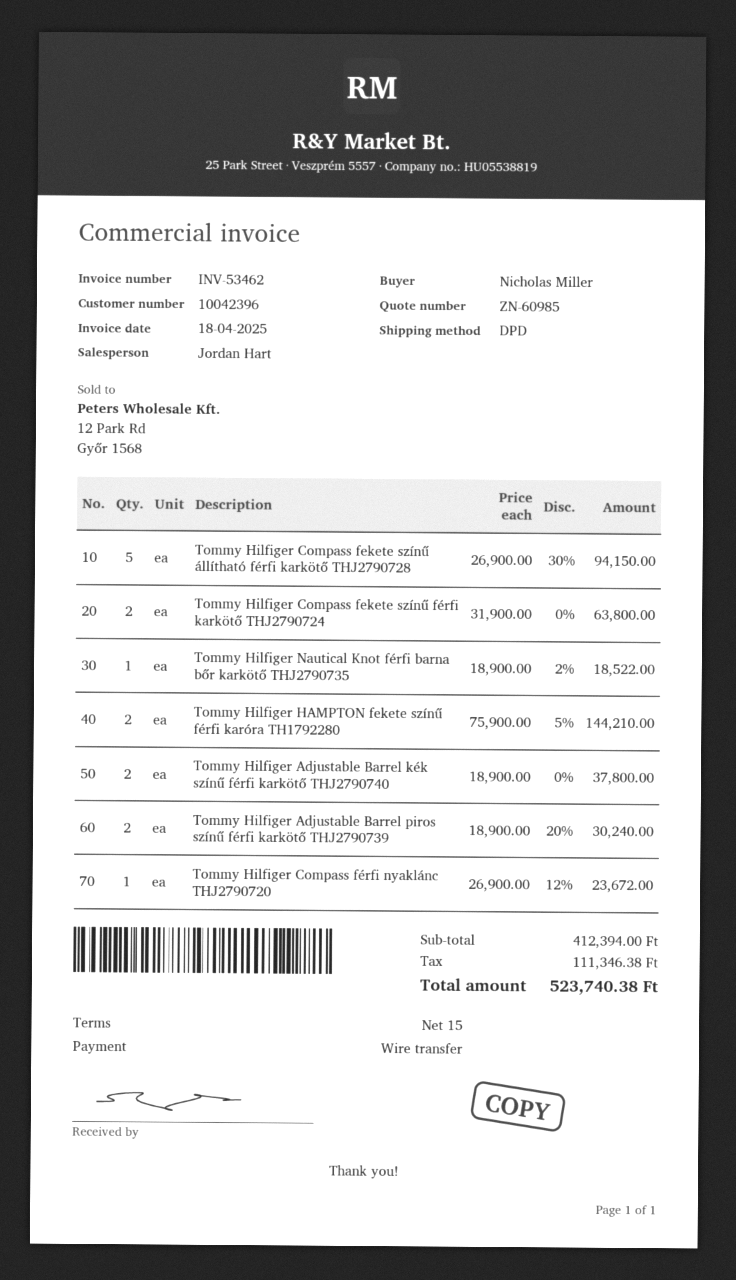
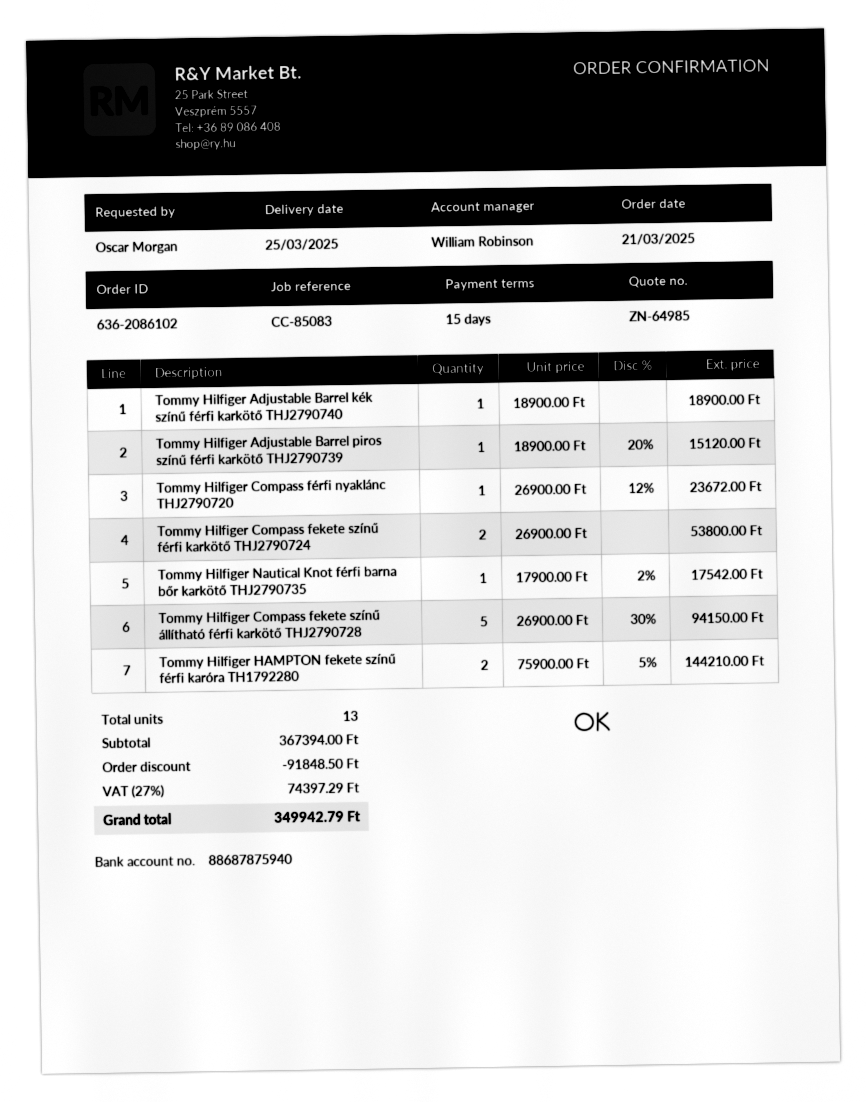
quote number: ZN-60985 -> ZN-64985
ordered by: Nicholas Miller -> Oscar Morgan
sales rep: Jordan Hart -> William Robinson
Tommy Hilfiger Compass fekete színű férfi karkötő THJ2790724: 2 x 31900.00 = 63800.00 -> 2 x 26900.00 = 53800.00
Tommy Hilfiger Nautical Knot férfi barna bőr karkötő THJ2790735: 1 x 18900.00 - 2% = 18522.00 -> 1 x 17900.00 - 2% = 17542.00
Tommy Hilfiger Adjustable Barrel kék színű férfi karkötő THJ2790740: 2 x 18900.00 = 37800.00 -> 1 x 18900.00 = 18900.00
Tommy Hilfiger Adjustable Barrel piros színű férfi karkötő THJ2790739: 2 x 18900.00 - 20% = 30240.00 -> 1 x 18900.00 - 20% = 15120.00
subtotal: 412394.00 -> 367394.00
discount: none -> 91848.50
tax: 111346.38 -> 74397.29
total: 523740.38 -> 349942.79

